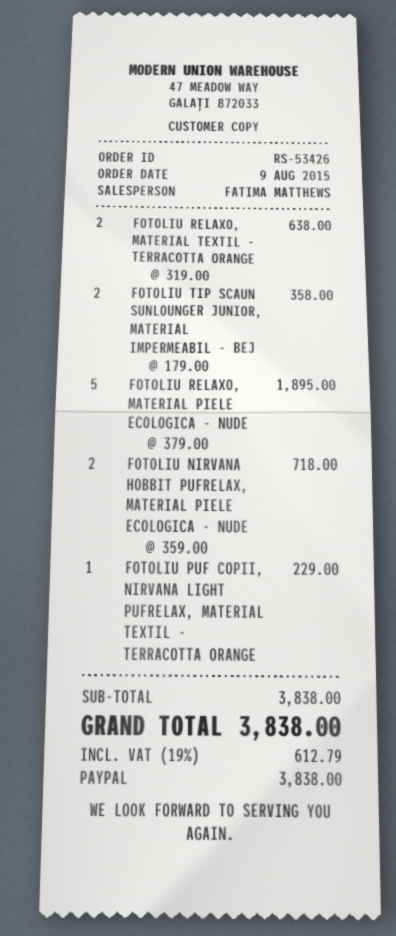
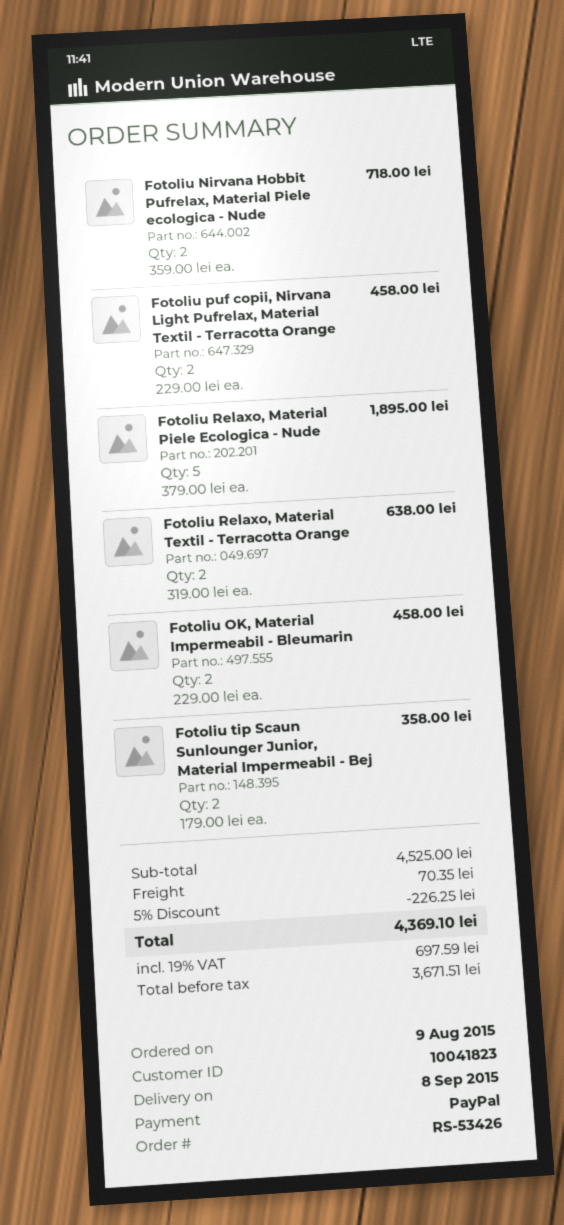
FOTOLIU PUF COPII, NIRVANA LIGHT PUFRELAX, MATERIAL TEXTIL - TERRACOTTA ORANGE: 1 x 229.00 = 229.00 -> 2 x 229.00 = 458.00
Fotoliu OK, Material Impermeabil - Bleumarin: none -> 2 x 229.00 = 458.00
subtotal: 3838.00 -> 4525.00
discount: none -> 5% = 226.25
shipping: none -> 70.35
tax: 19% = 612.79 -> 19% = 697.59
total: 3838.00 -> 4369.10

